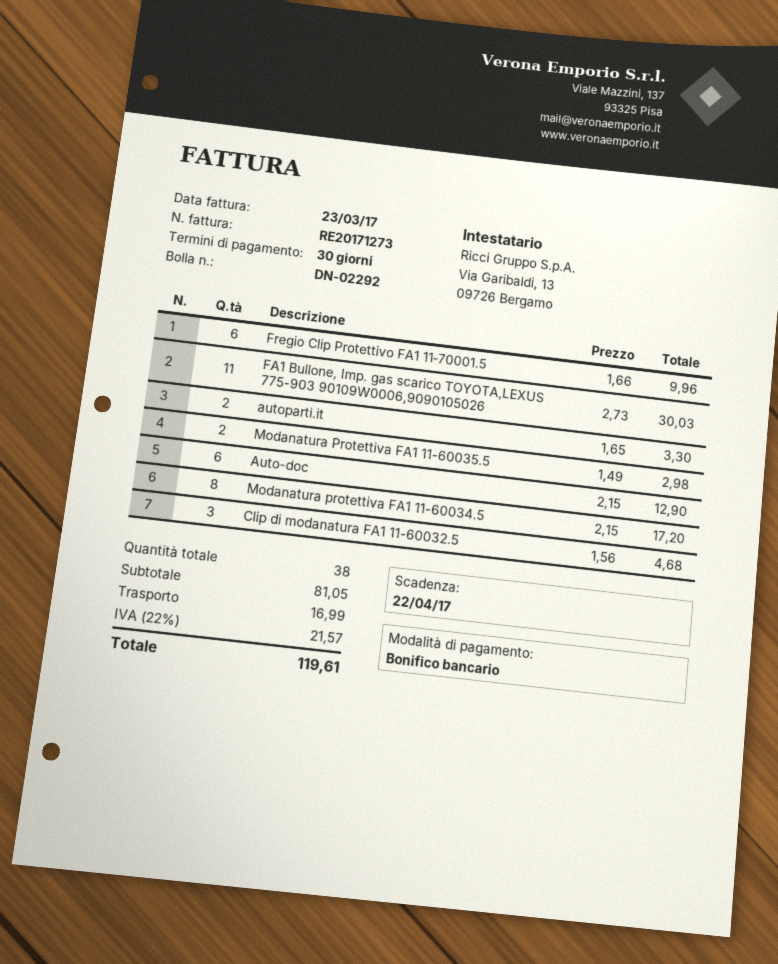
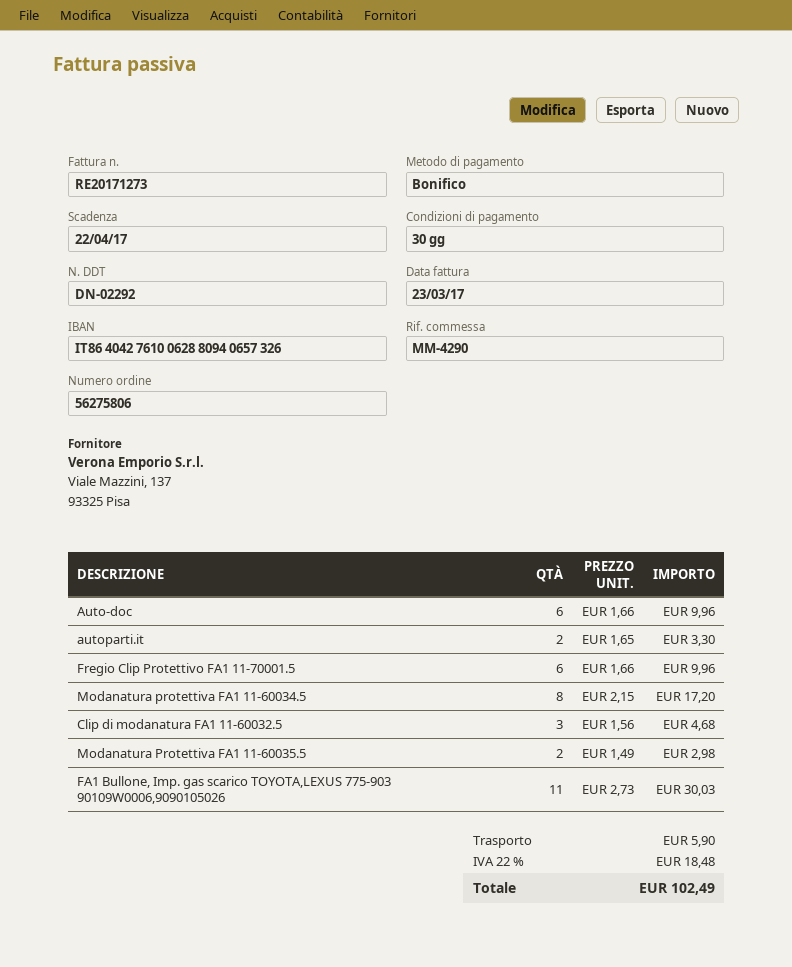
Auto-doc: 6 x 2.15 = 12.90 -> 6 x 1.66 = 9.96
shipping: 16.99 -> 5.90
tax: 22% = 21.57 -> 22% = 18.48
total: 119.61 -> 102.49

